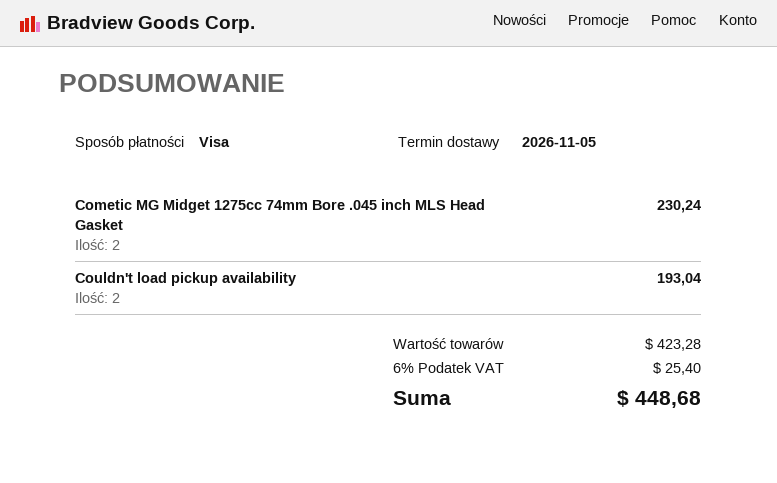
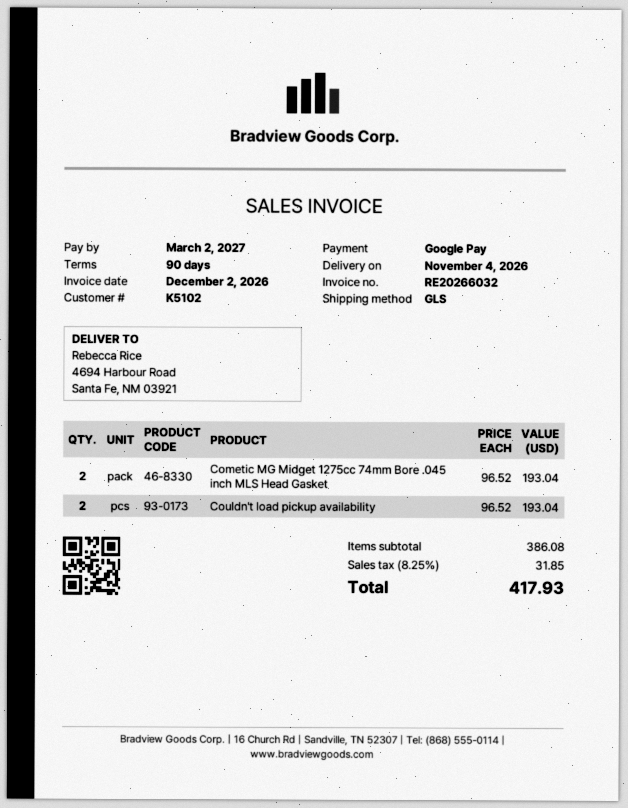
delivery date: 2026-11-05 -> 2026-11-04
payment method: Visa -> Google Pay
Cometic MG Midget 1275cc 74mm Bore .045 inch MLS Head Gasket: 2 for 230.24 -> 2 for 193.04
subtotal: 423.28 -> 386.08
tax: 6% = 25.40 -> 8.25% = 31.85
total: 448.68 -> 417.93

